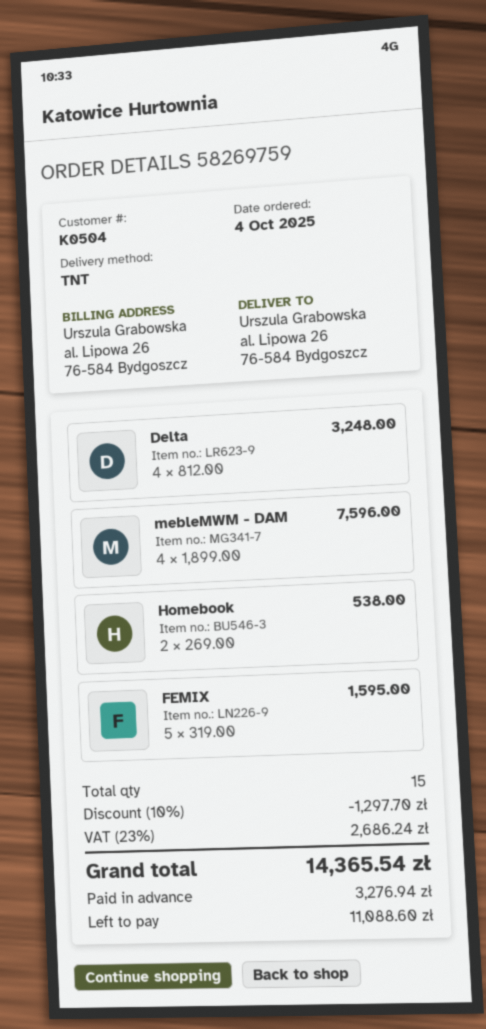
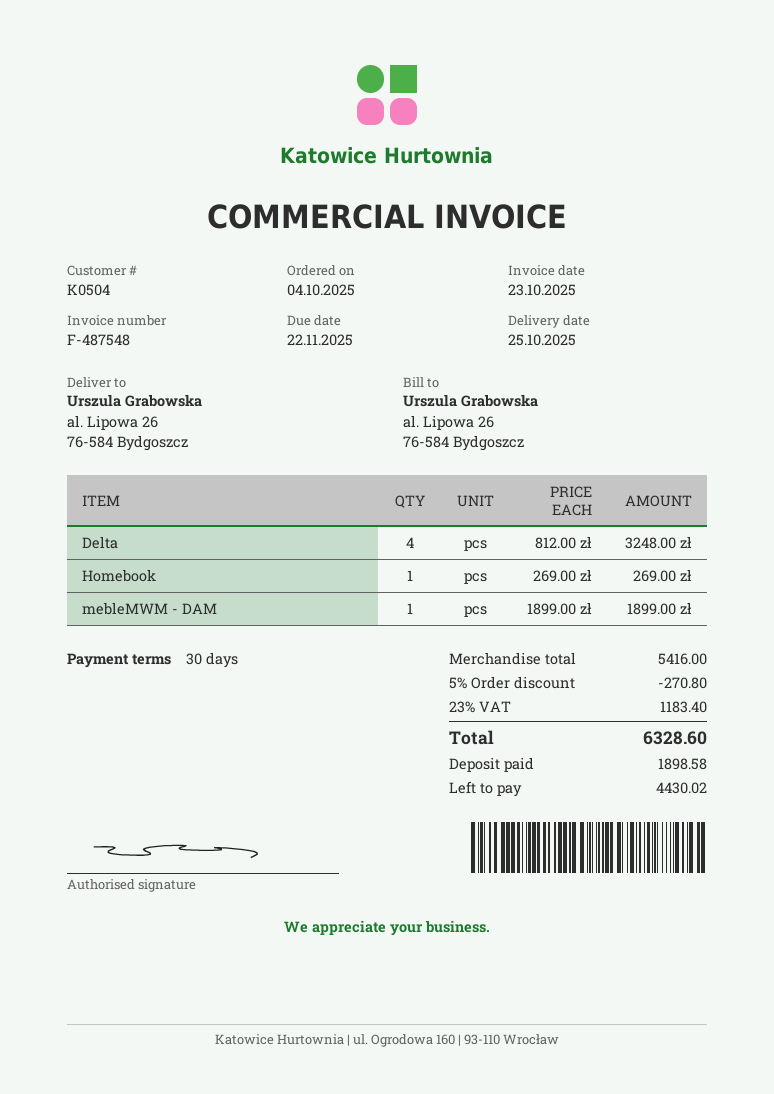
mebleMWM - DAM: 4 x 1899.00 = 7596.00 -> 1 x 1899.00 = 1899.00
Homebook: 2 x 269.00 = 538.00 -> 1 x 269.00 = 269.00
FEMIX: 5 x 319.00 = 1595.00 -> none
discount: 10% = 1297.70 -> 5% = 270.80
tax: 23% = 2686.24 -> 23% = 1183.40
total: 14365.54 -> 6328.60
deposit: 3276.94 -> 1898.58
balance: 11088.60 -> 4430.02

